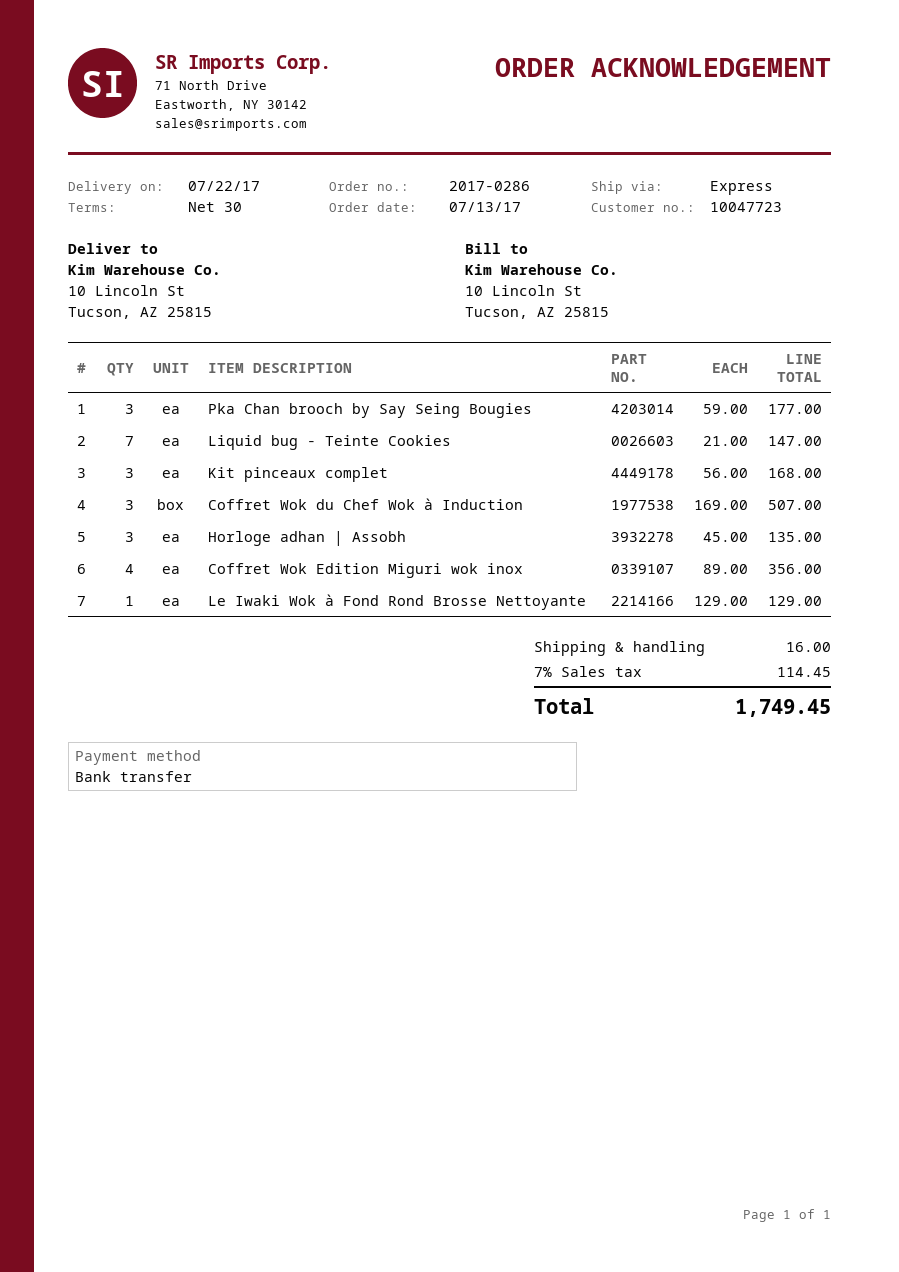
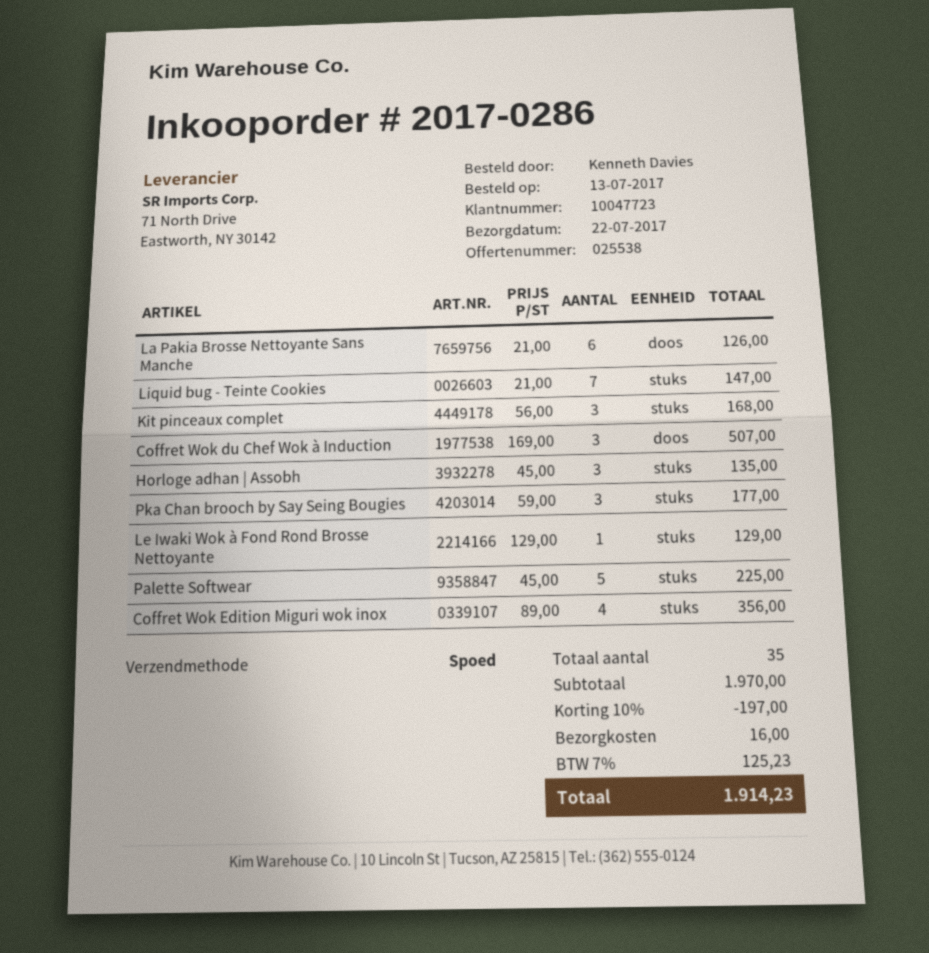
La Pakia Brosse Nettoyante Sans Manche: none -> 6 x 21.00 = 126.00
Palette Softwear: none -> 5 x 45.00 = 225.00
discount: none -> 10% = 197.00
tax: 7% = 114.45 -> 7% = 125.23
total: 1749.45 -> 1914.23

